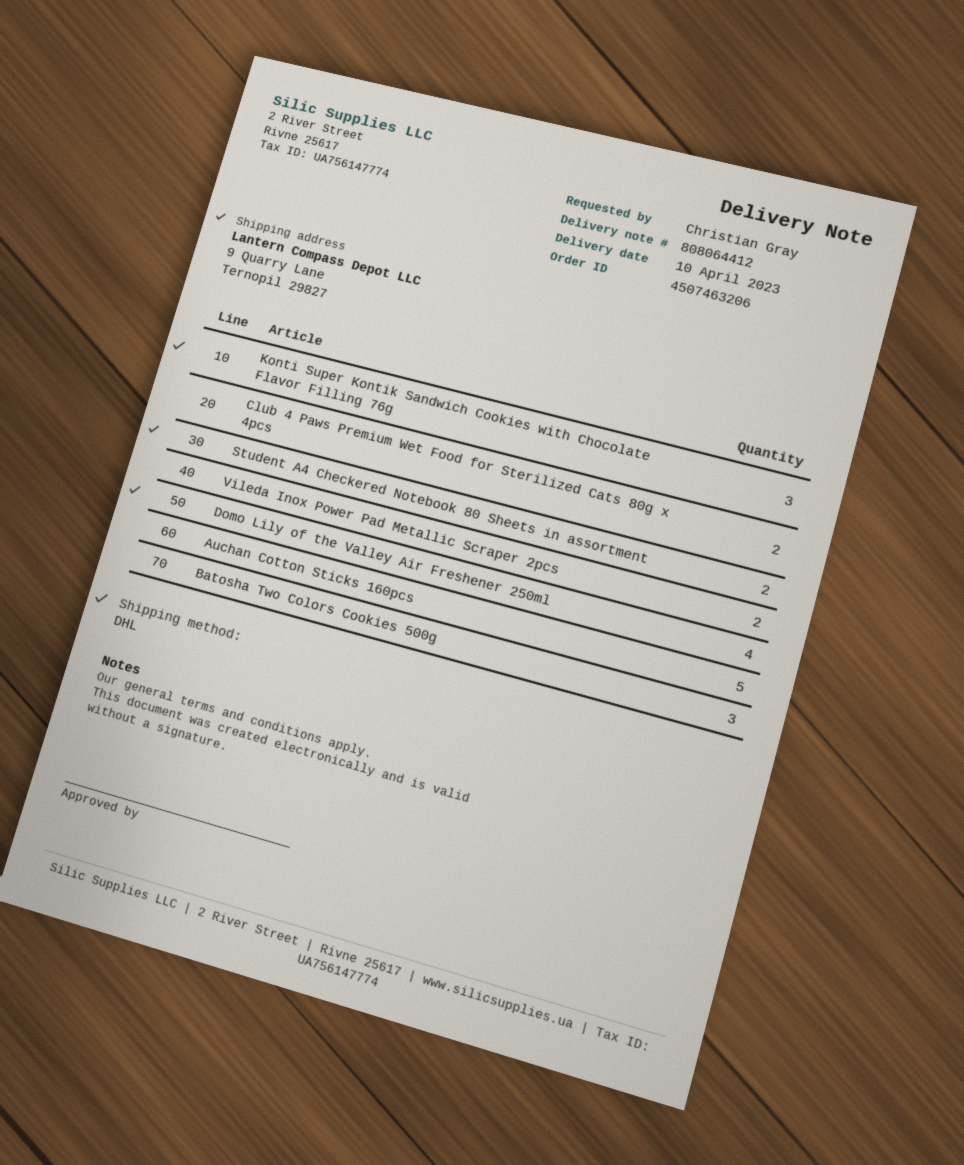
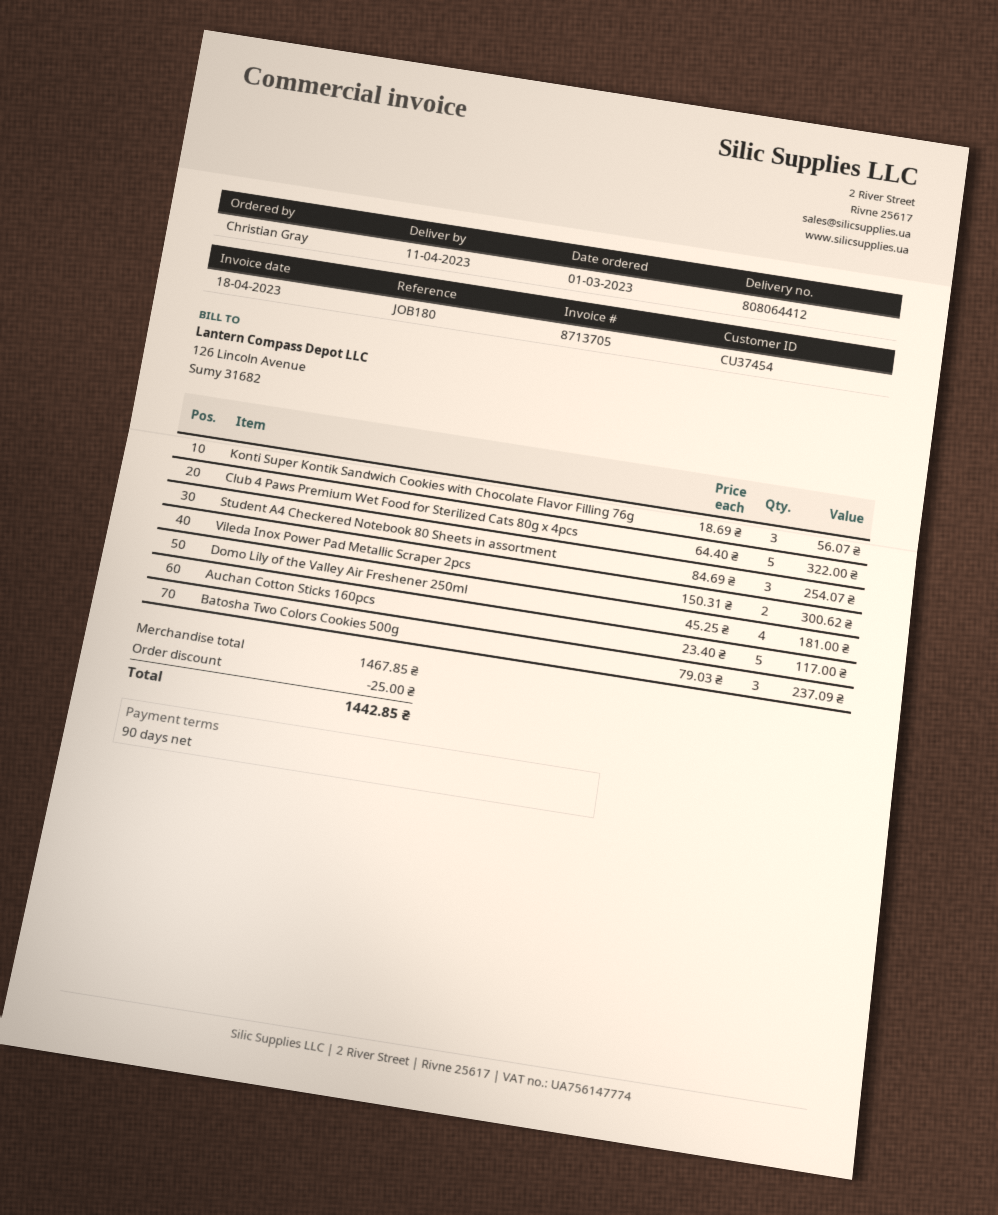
delivery date: 2023-04-10 -> 2023-04-11
Club 4 Paws Premium Wet Food for Sterilized Cats 80g x 4pcs: 2 -> 5
Student A4 Checkered Notebook 80 Sheets in assortment: 2 -> 3

